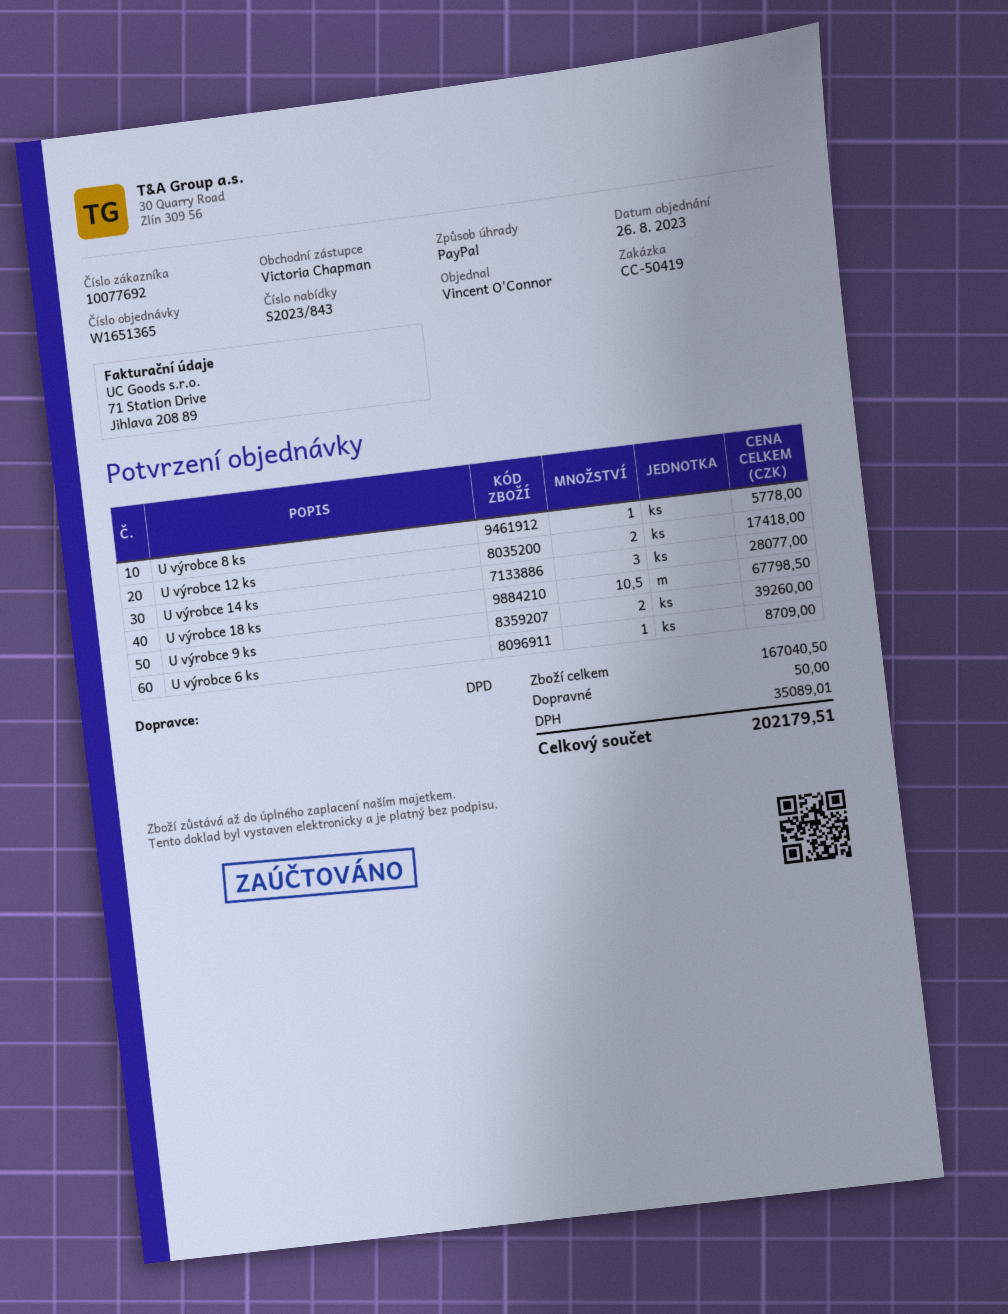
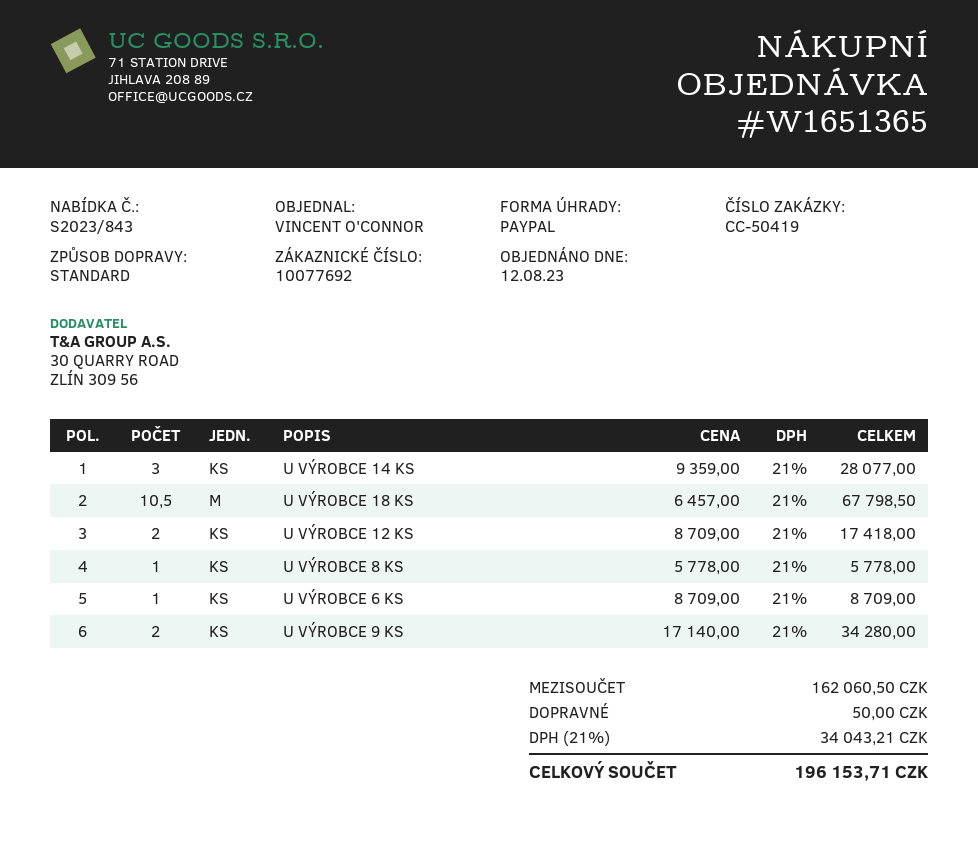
order date: 2023-08-26 -> 2023-08-12
shipping method: DPD -> standard
U výrobce 9 ks: 2 for 39260.00 -> 2 for 34280.00
subtotal: 167040.50 -> 162060.50
tax: 35089.01 -> 34043.21
total: 202179.51 -> 196153.71

